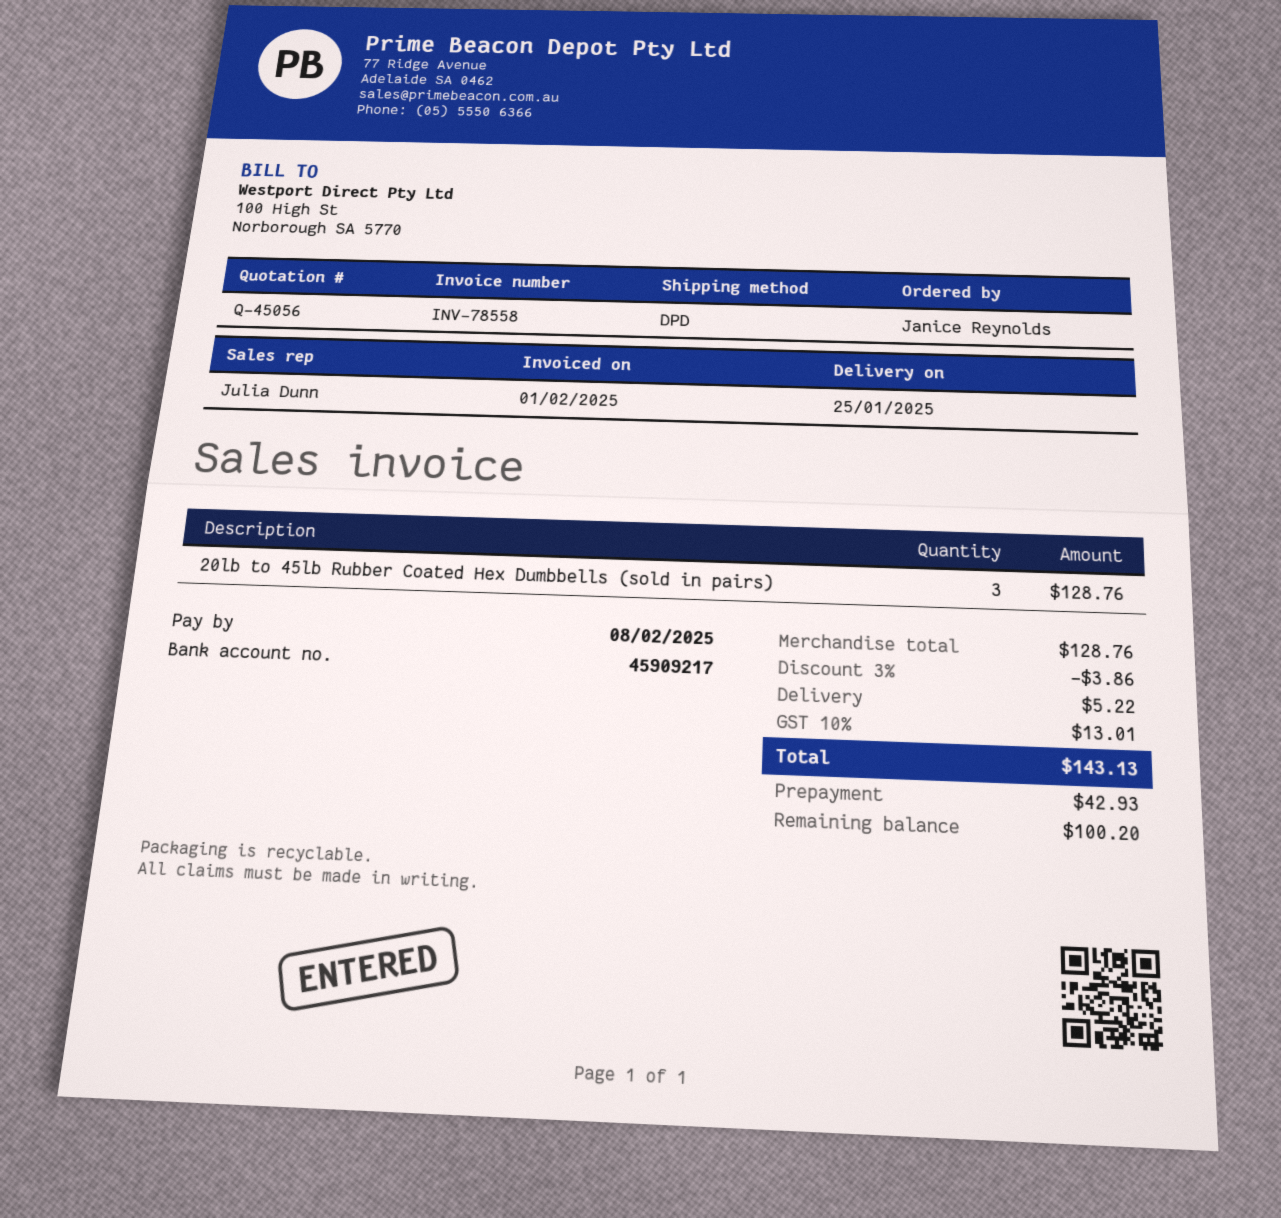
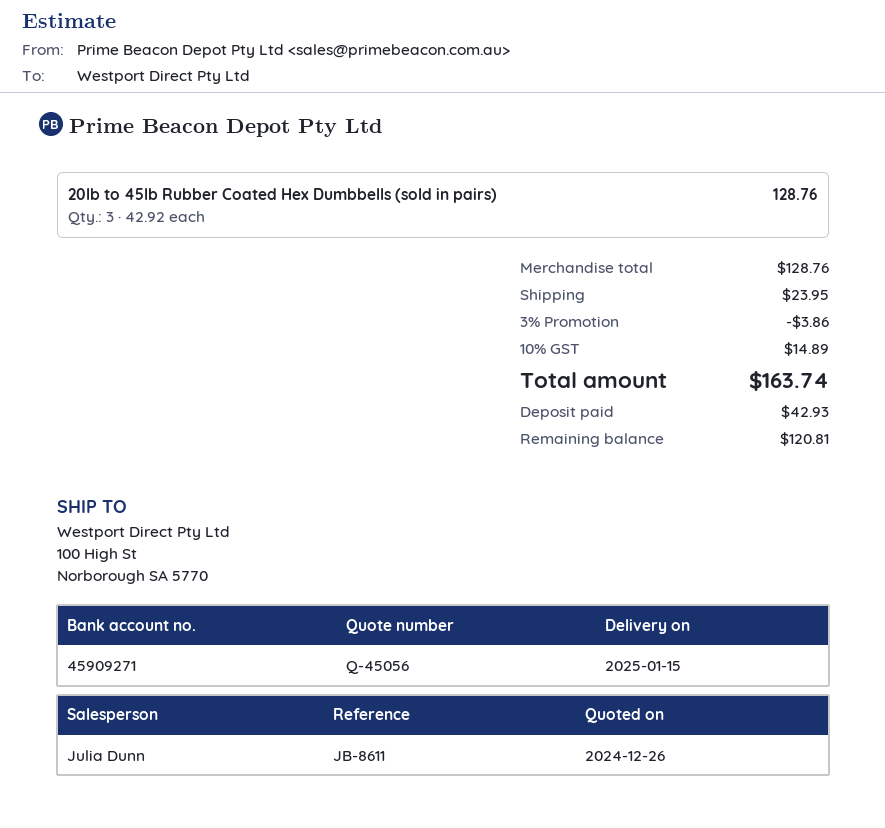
delivery date: 2025-01-25 -> 2025-01-15
bank account: 45909217 -> 45909271
shipping: 5.22 -> 23.95
tax: 10% = 13.01 -> 10% = 14.89
total: 143.13 -> 163.74
balance: 100.20 -> 120.81

